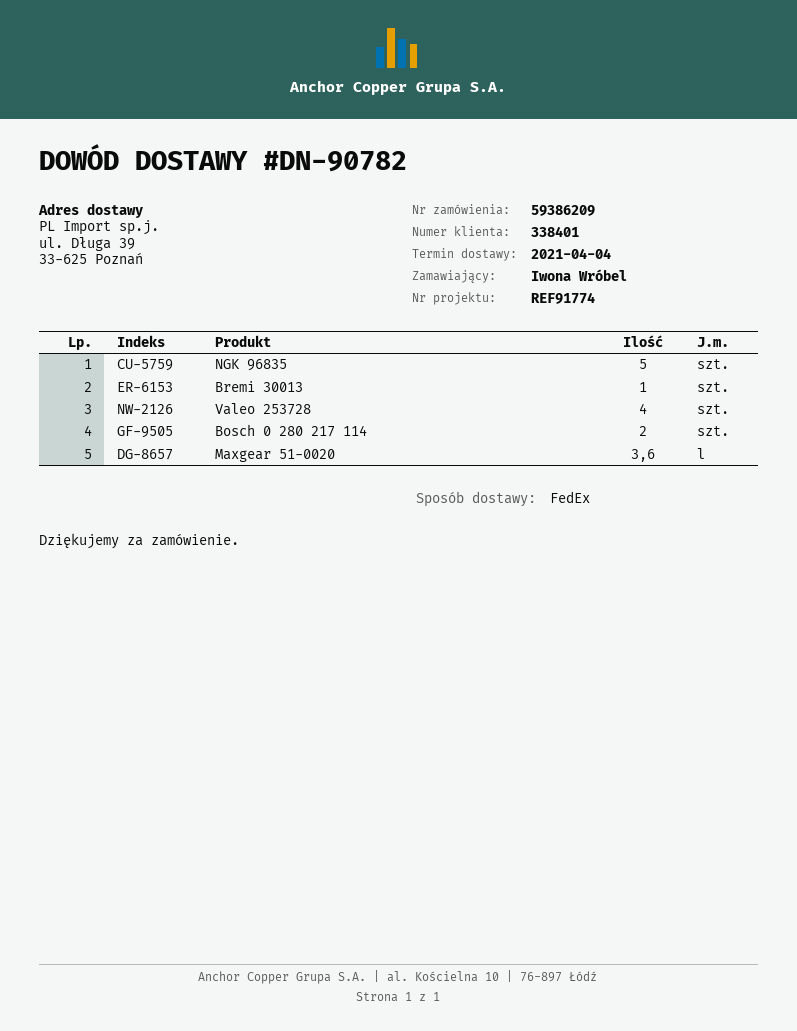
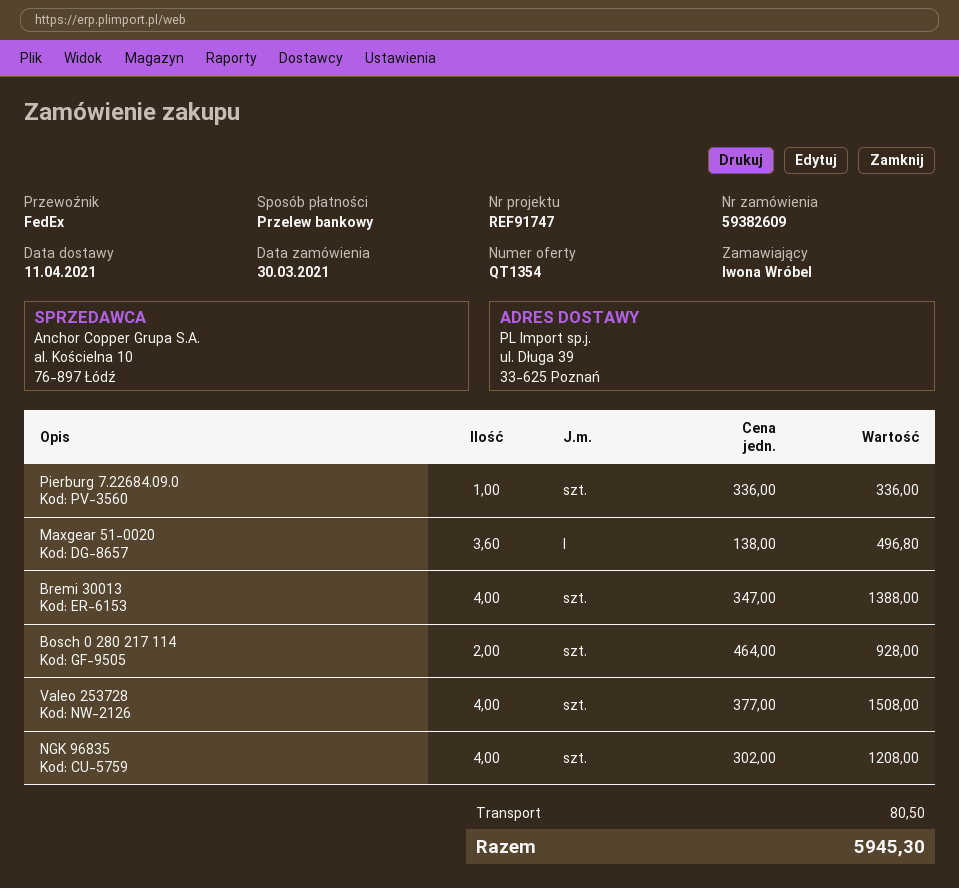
order number: 59386209 -> 59382609
delivery date: 2021-04-04 -> 2021-04-11
reference: REF91774 -> REF91747
NGK 96835: 5 -> 4
Bremi 30013: 1 -> 4
Pierburg 7.22684.09.0: none -> 1

